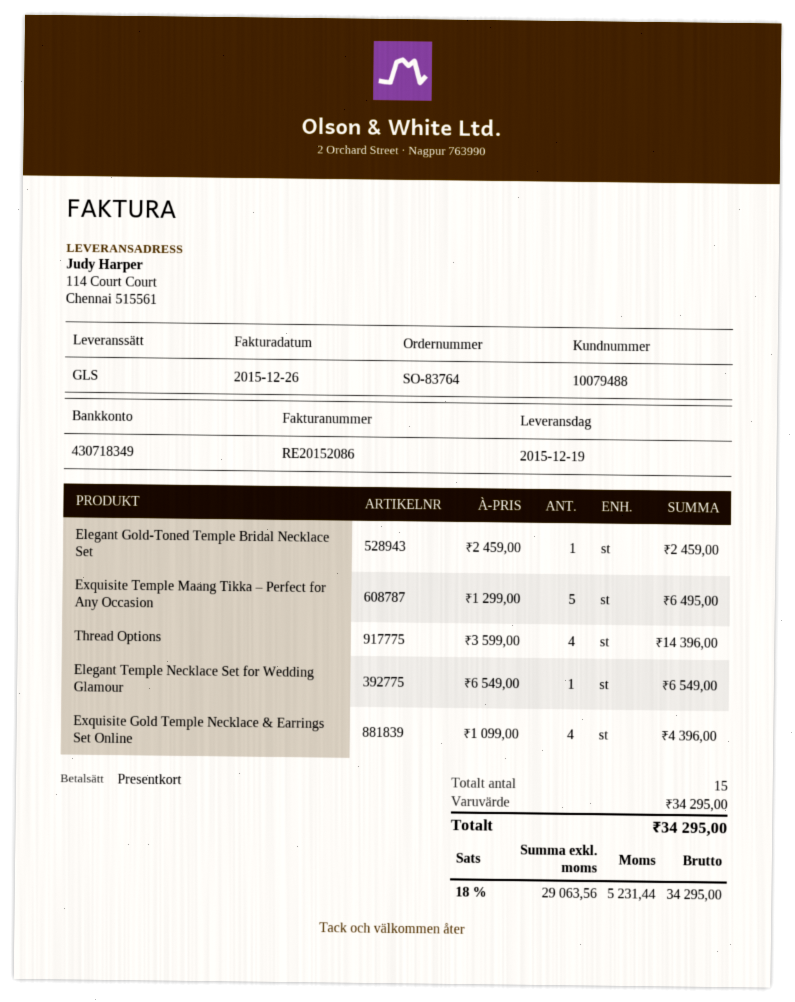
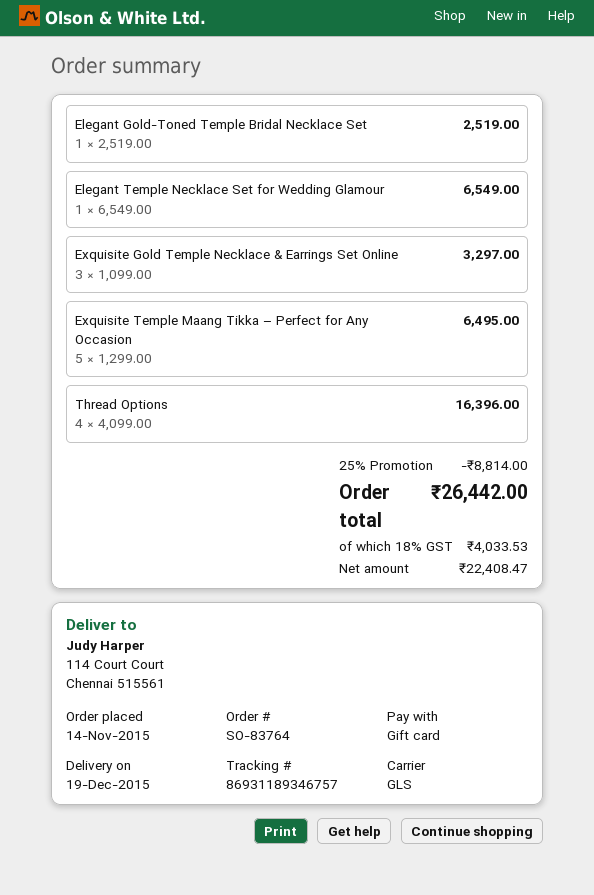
Elegant Gold-Toned Temple Bridal Necklace Set: 1 x 2459.00 = 2459.00 -> 1 x 2519.00 = 2519.00
Thread Options: 4 x 3599.00 = 14396.00 -> 4 x 4099.00 = 16396.00
Exquisite Gold Temple Necklace & Earrings Set Online: 4 x 1099.00 = 4396.00 -> 3 x 1099.00 = 3297.00
discount: none -> 25% = 8814.00
net: 29063.56 -> 22408.47
tax: 18% = 5231.44 -> 18% = 4033.53
total: 34295.00 -> 26442.00

